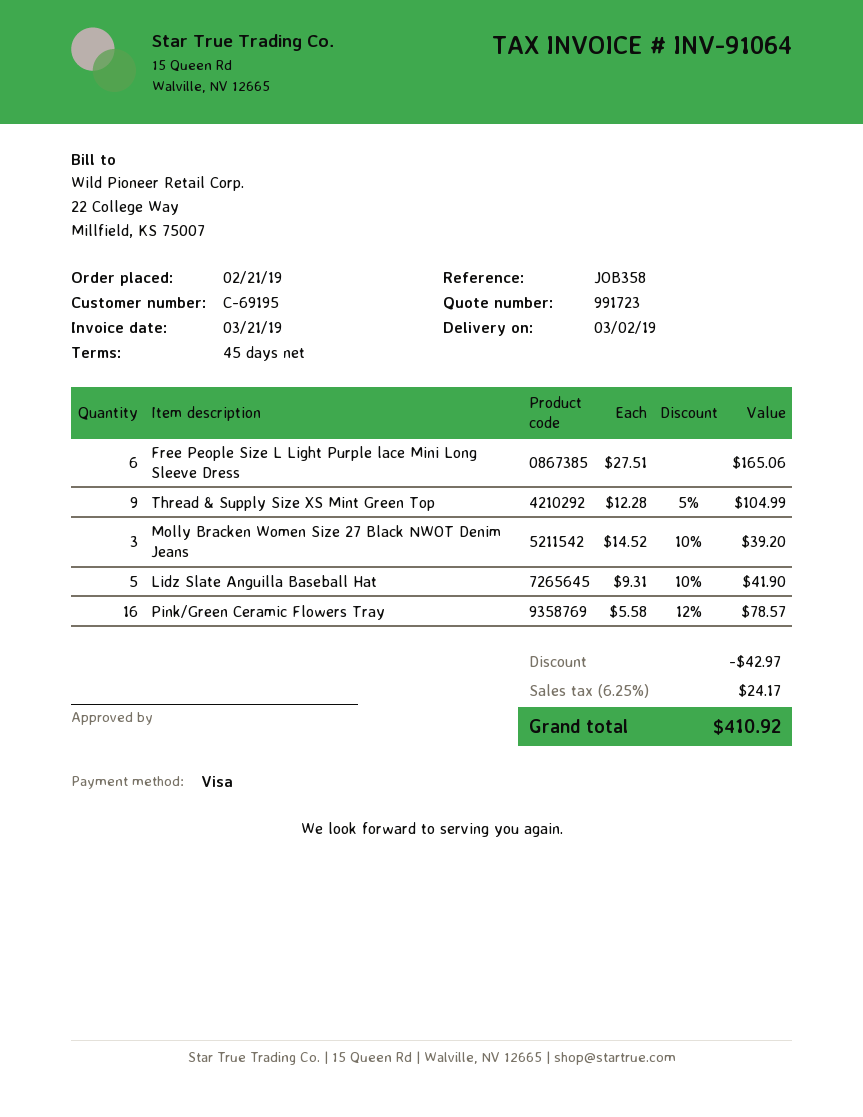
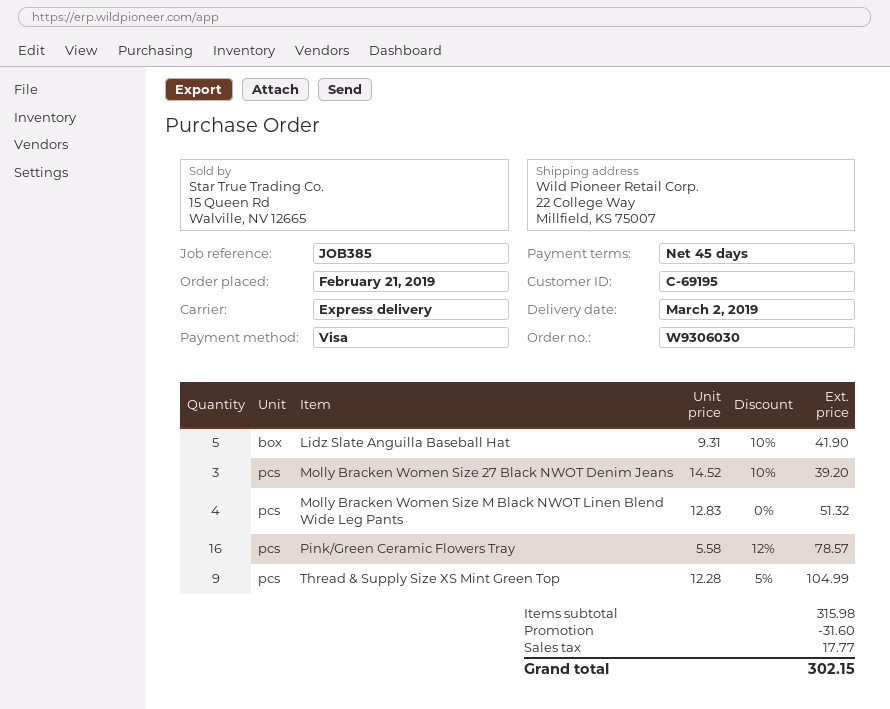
reference: JOB358 -> JOB385
Free People Size L Light Purple lace Mini Long Sleeve Dress: 6 x 27.51 = 165.06 -> none
Molly Bracken Women Size M Black NWOT Linen Blend Wide Leg Pants: none -> 4 x 12.83 = 51.32
discount: 42.97 -> 31.60
tax: 24.17 -> 17.77
total: 410.92 -> 302.15

